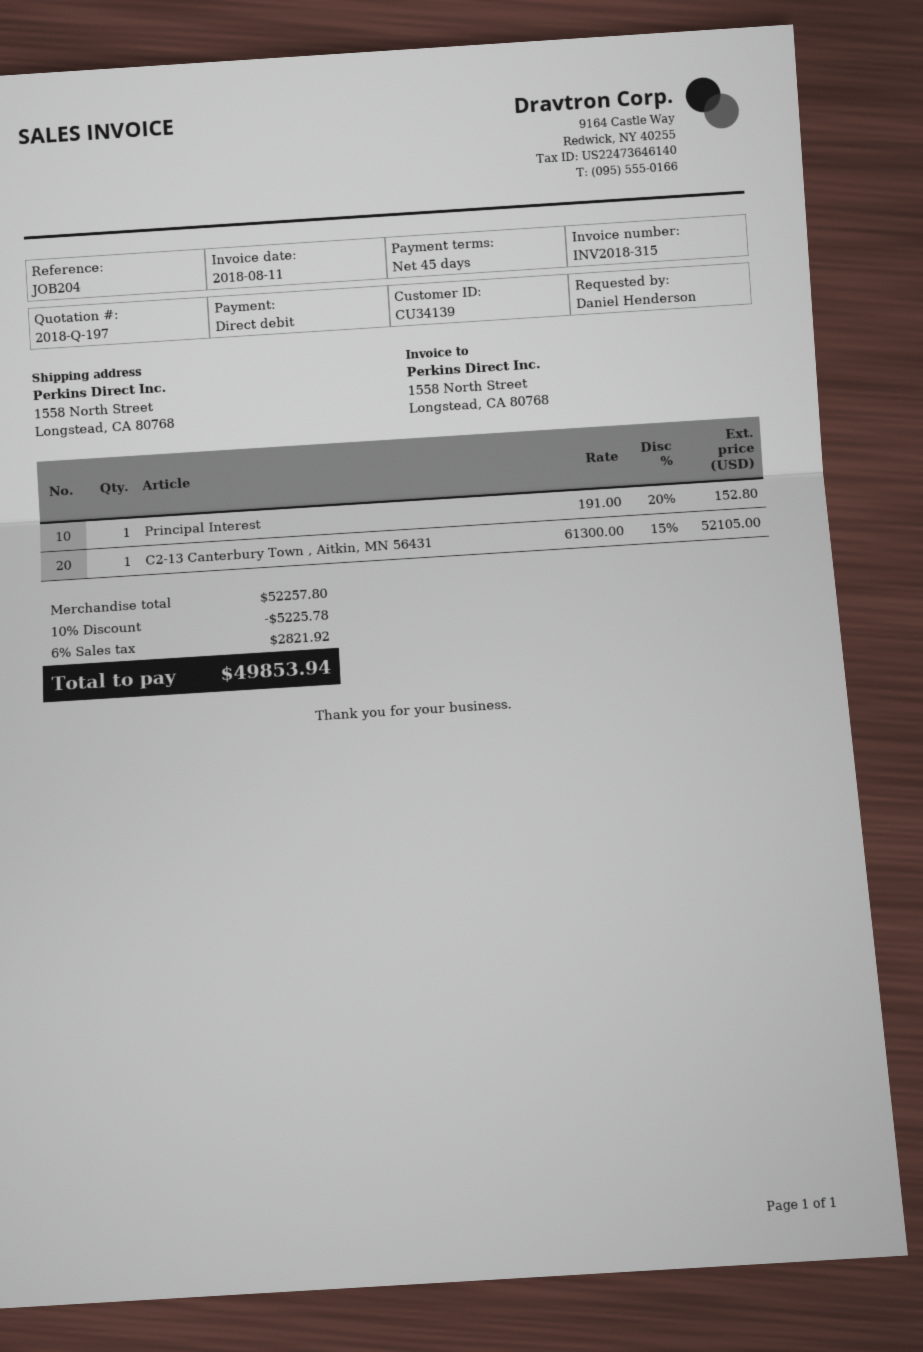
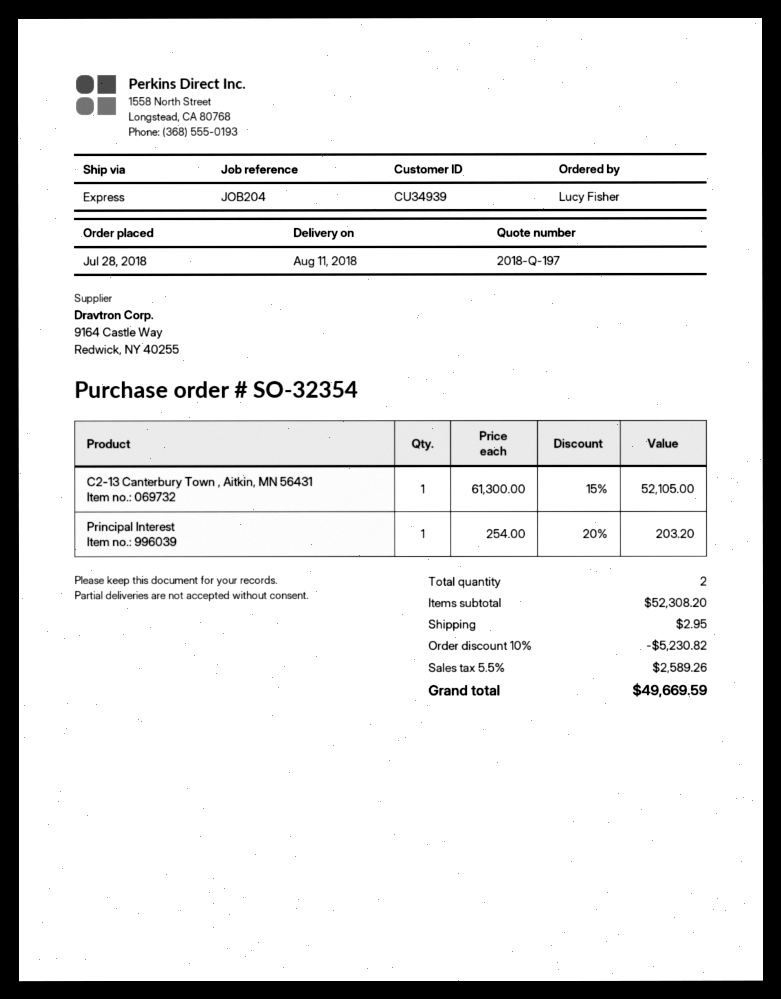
customer number: CU34139 -> CU34939
ordered by: Daniel Henderson -> Lucy Fisher
Principal Interest: 1 x 191.00 - 20% = 152.80 -> 1 x 254.00 - 20% = 203.20
subtotal: 52257.80 -> 52308.20
discount: 10% = 5225.78 -> 10% = 5230.82
shipping: none -> 2.95
tax: 6% = 2821.92 -> 5.5% = 2589.26
total: 49853.94 -> 49669.59

